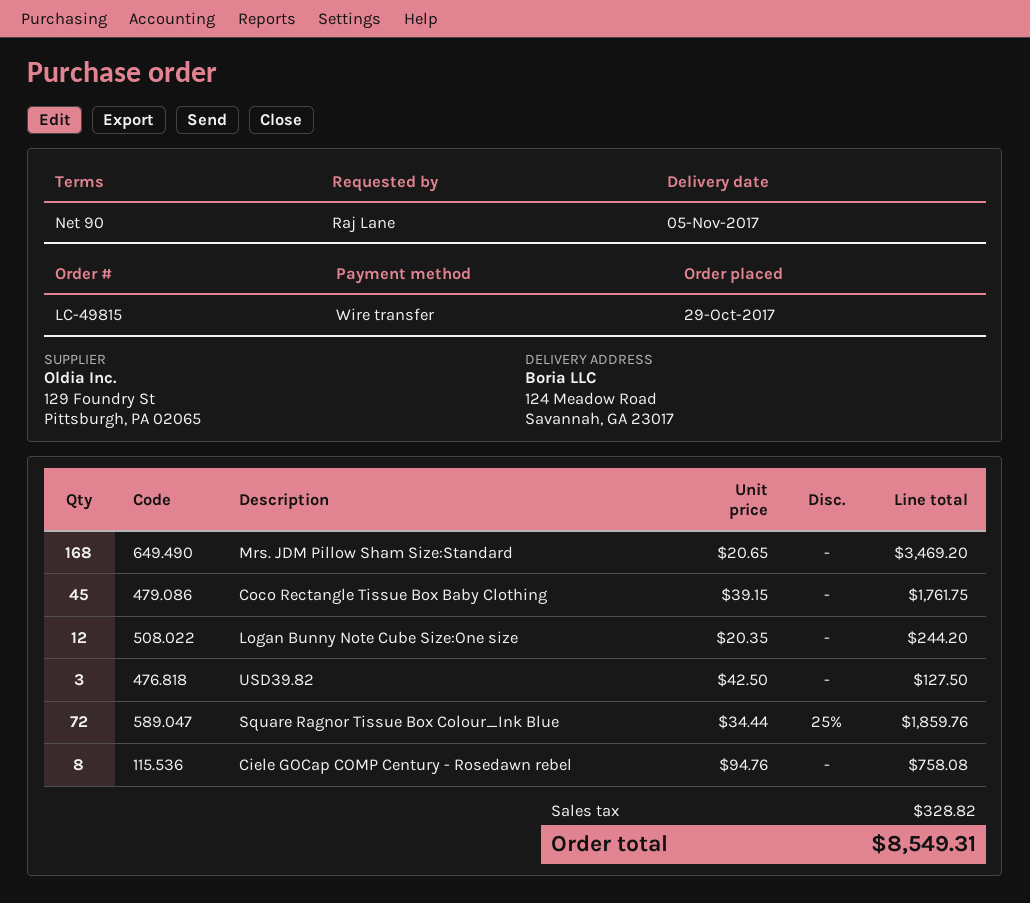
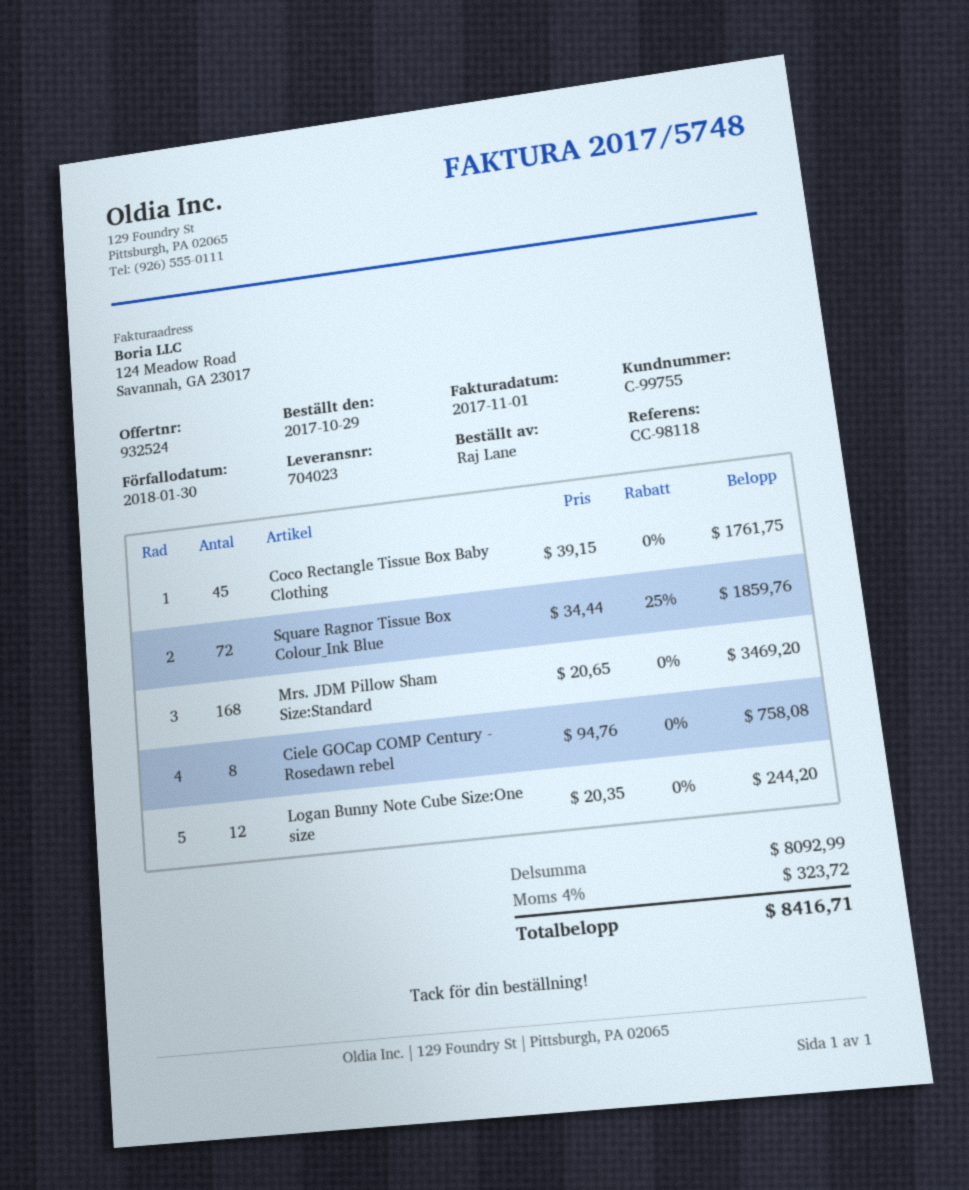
USD39.82: 3 x 42.50 = 127.50 -> none
tax: 328.82 -> 323.72
total: 8549.31 -> 8416.71

